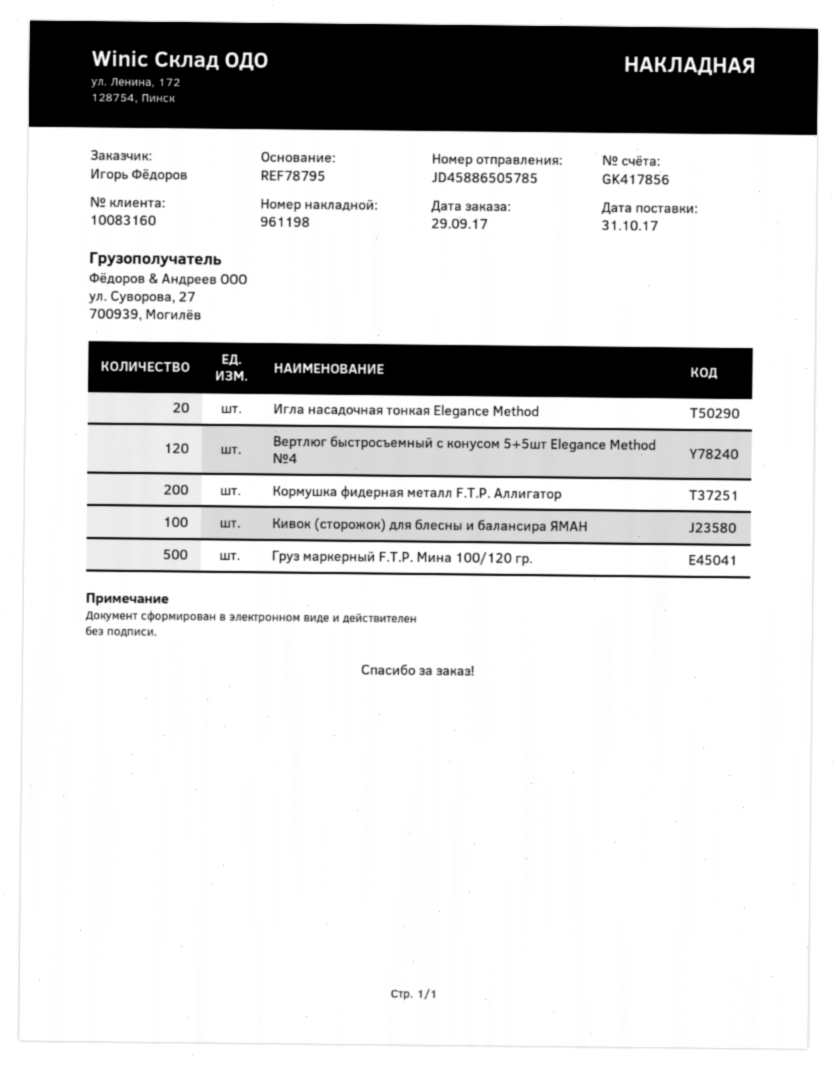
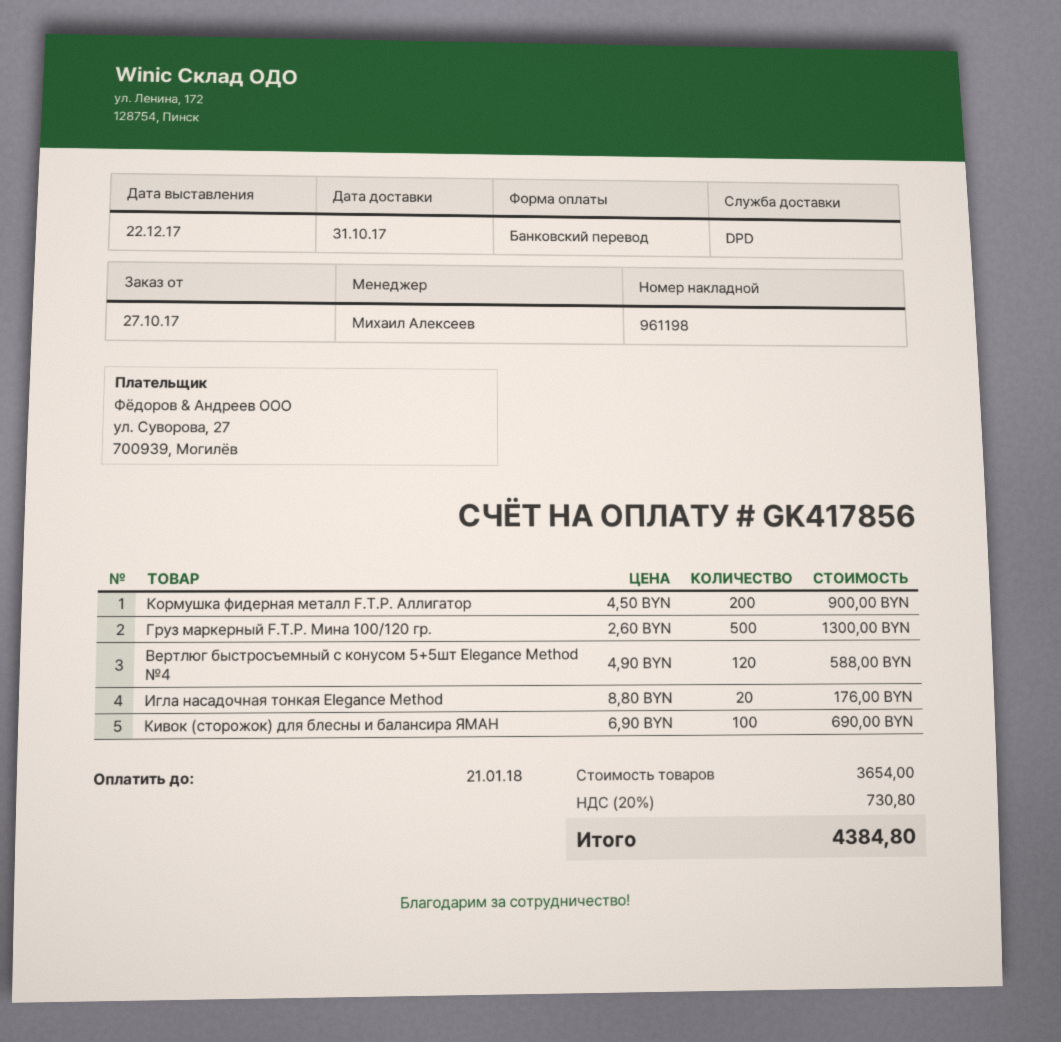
order date: 2017-09-29 -> 2017-10-27

